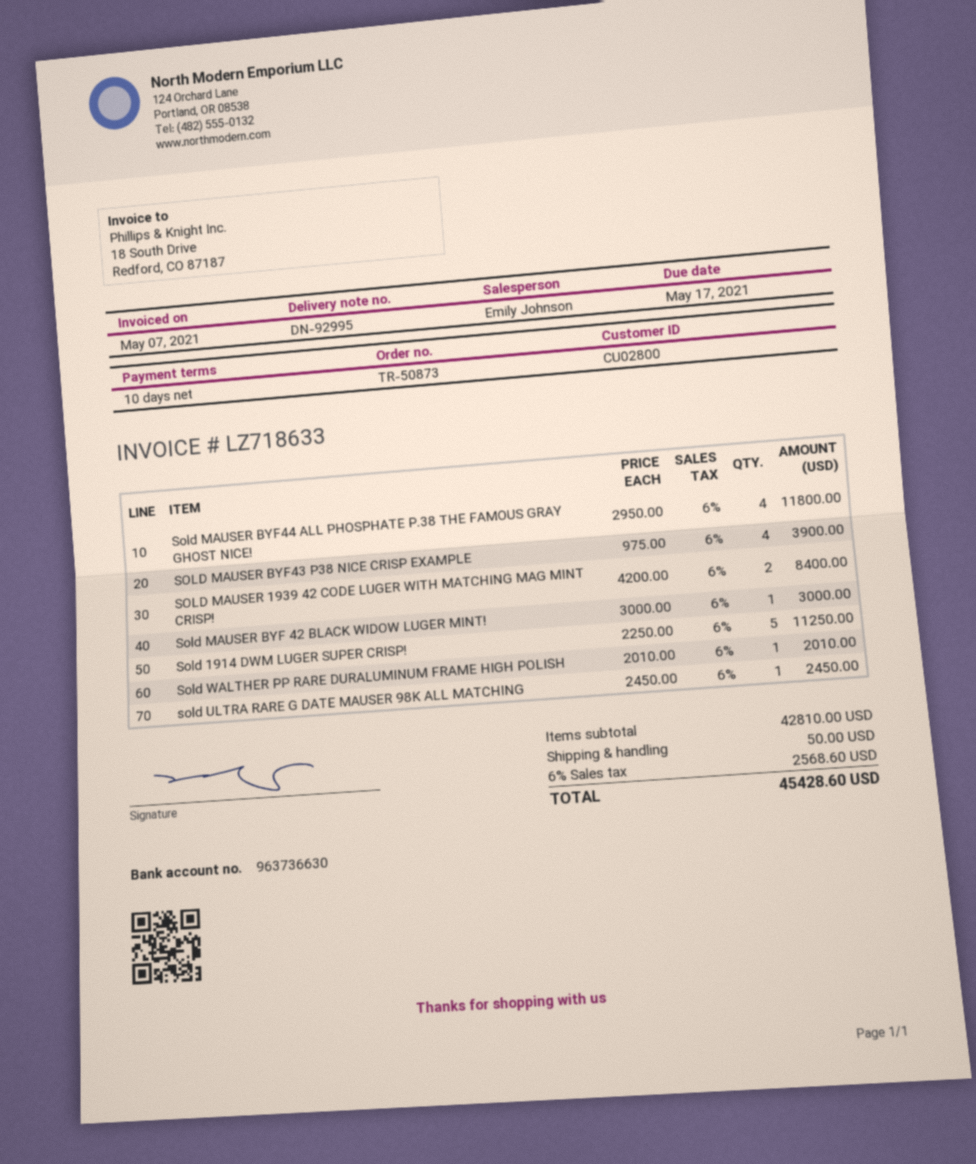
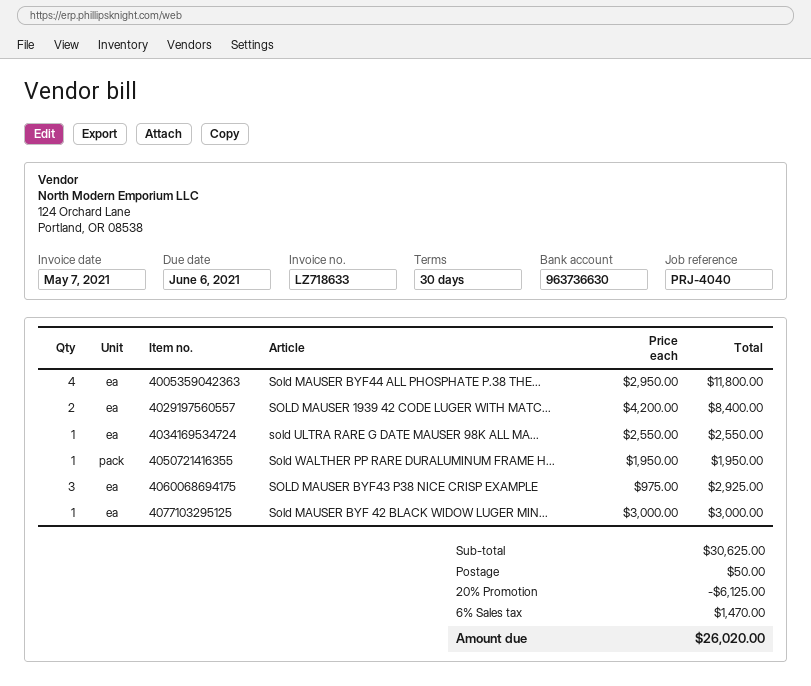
payment terms: 10 days -> 30 days
due date: 2021-05-17 -> 2021-06-06
SOLD MAUSER BYF43 P38 NICE CRISP EXAMPLE: 4 x 975.00 = 3900.00 -> 3 x 975.00 = 2925.00
Sold 1914 DWM LUGER SUPER CRISP!: 5 x 2250.00 = 11250.00 -> none
Sold WALTHER PP RARE DURALUMINUM FRAME HIGH POLISH: 1 x 2010.00 = 2010.00 -> 1 x 1950.00 = 1950.00
sold ULTRA RARE G DATE MAUSER 98K ALL MATCHING: 1 x 2450.00 = 2450.00 -> 1 x 2550.00 = 2550.00
subtotal: 42810.00 -> 30625.00
discount: none -> 20% = 6125.00
tax: 6% = 2568.60 -> 6% = 1470.00
total: 45428.60 -> 26020.00

